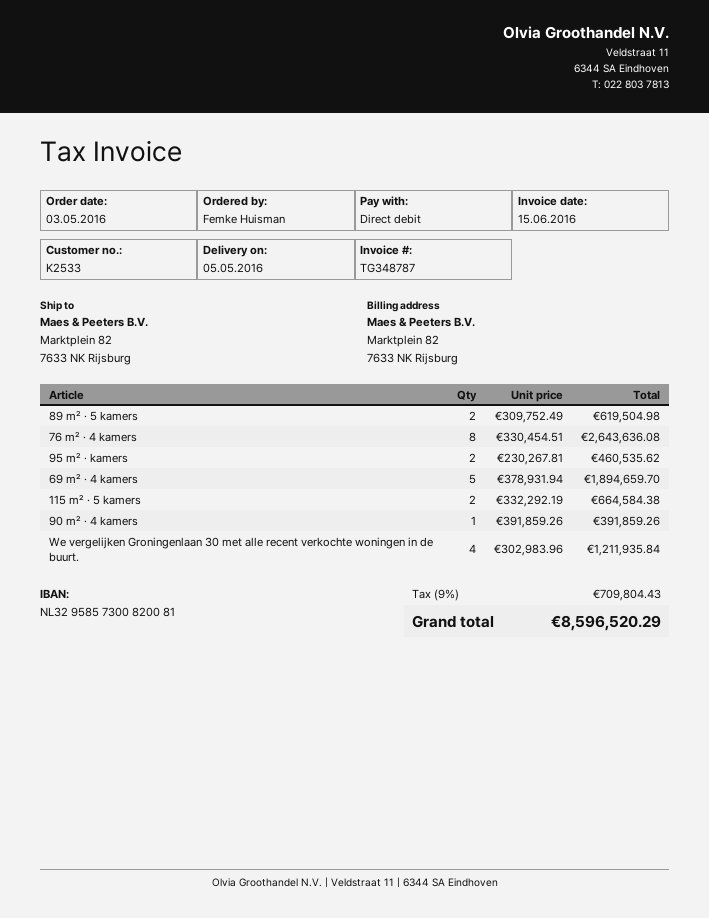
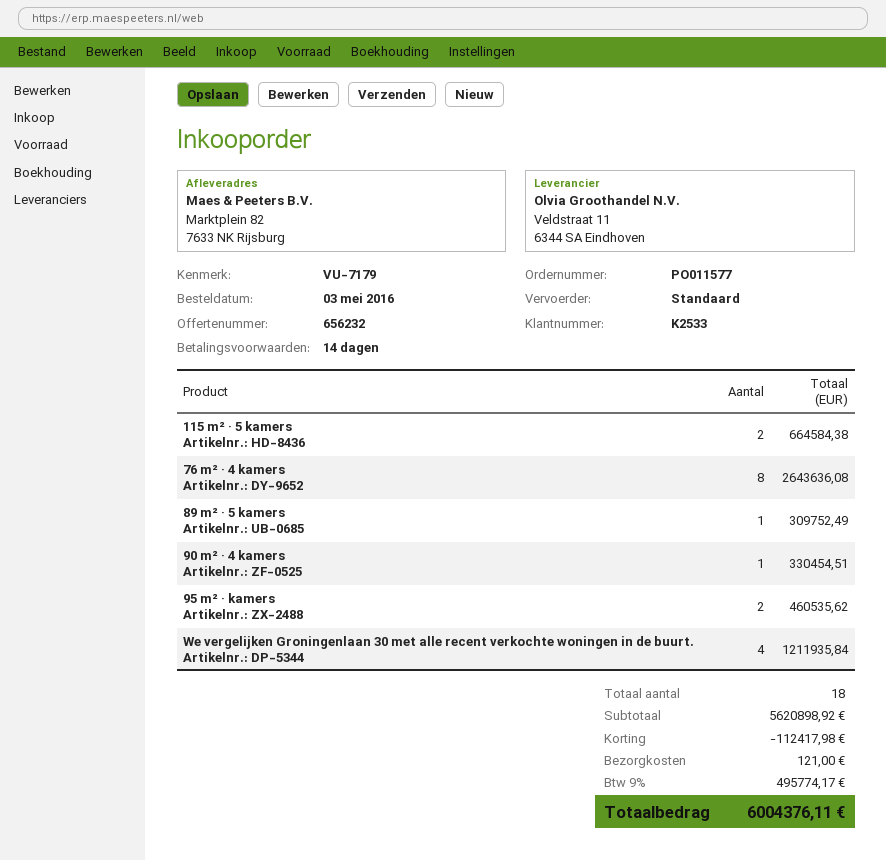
89 m² · 5 kamers: 2 for 619504.98 -> 1 for 309752.49
69 m² · 4 kamers: 5 for 1894659.70 -> none
90 m² · 4 kamers: 1 for 391859.26 -> 1 for 330454.51
discount: none -> 112417.98
shipping: none -> 121.00
tax: 9% = 709804.43 -> 9% = 495774.17
total: 8596520.29 -> 6004376.11

